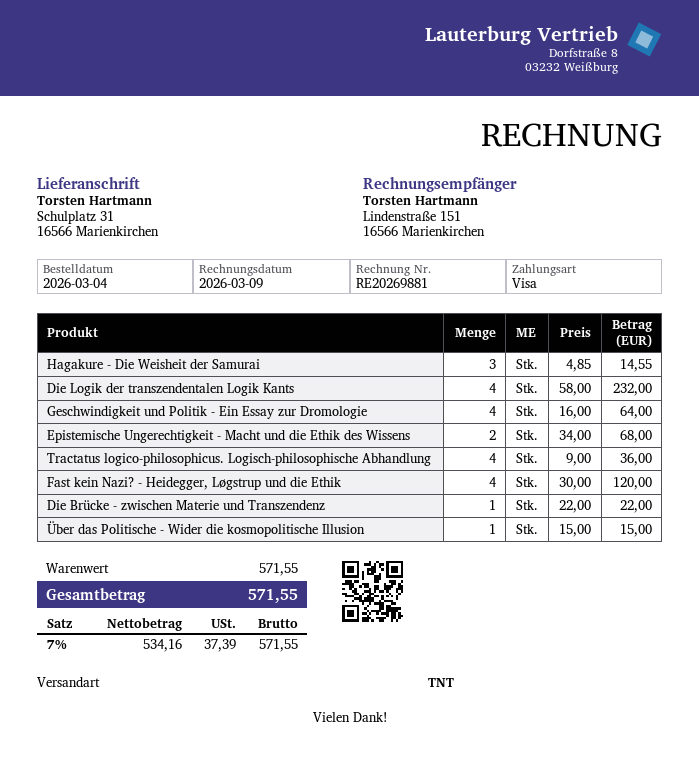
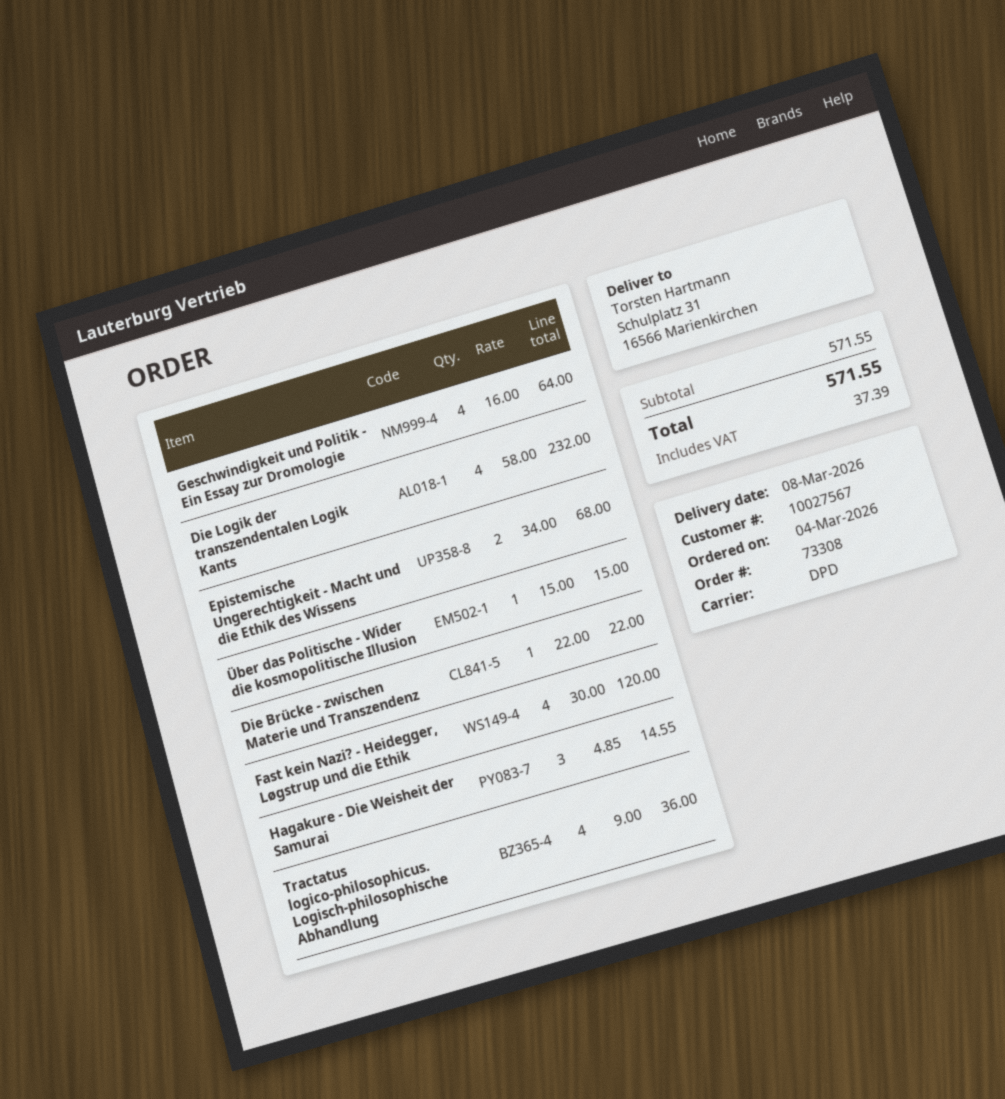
shipping method: TNT -> DPD

